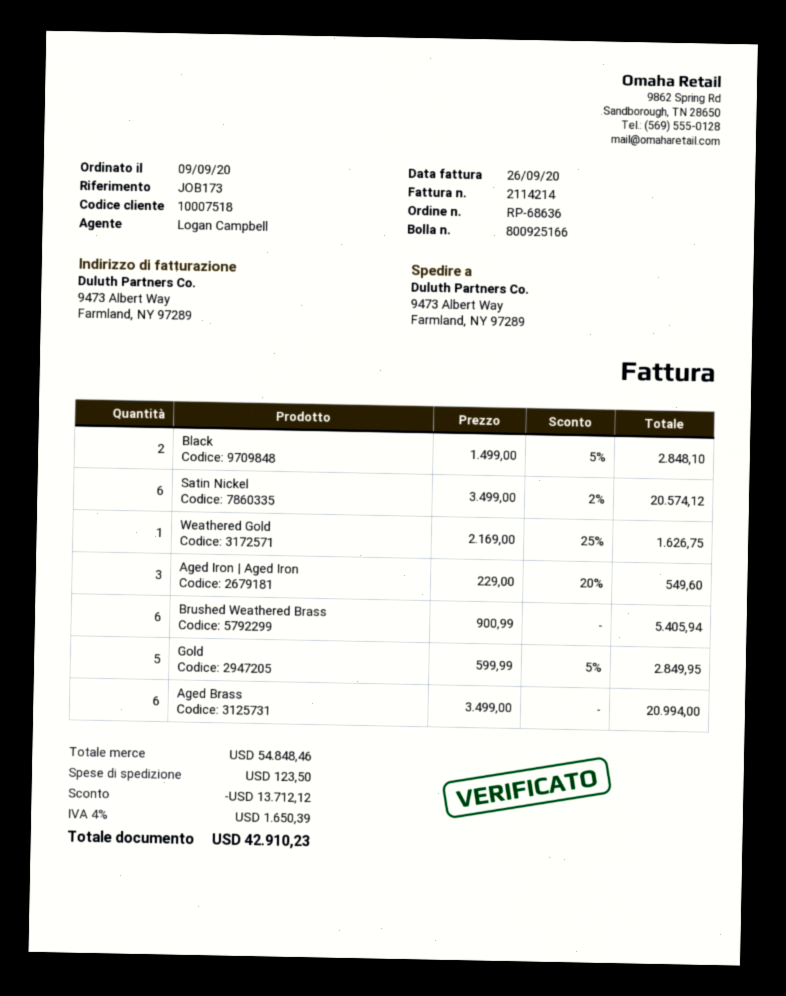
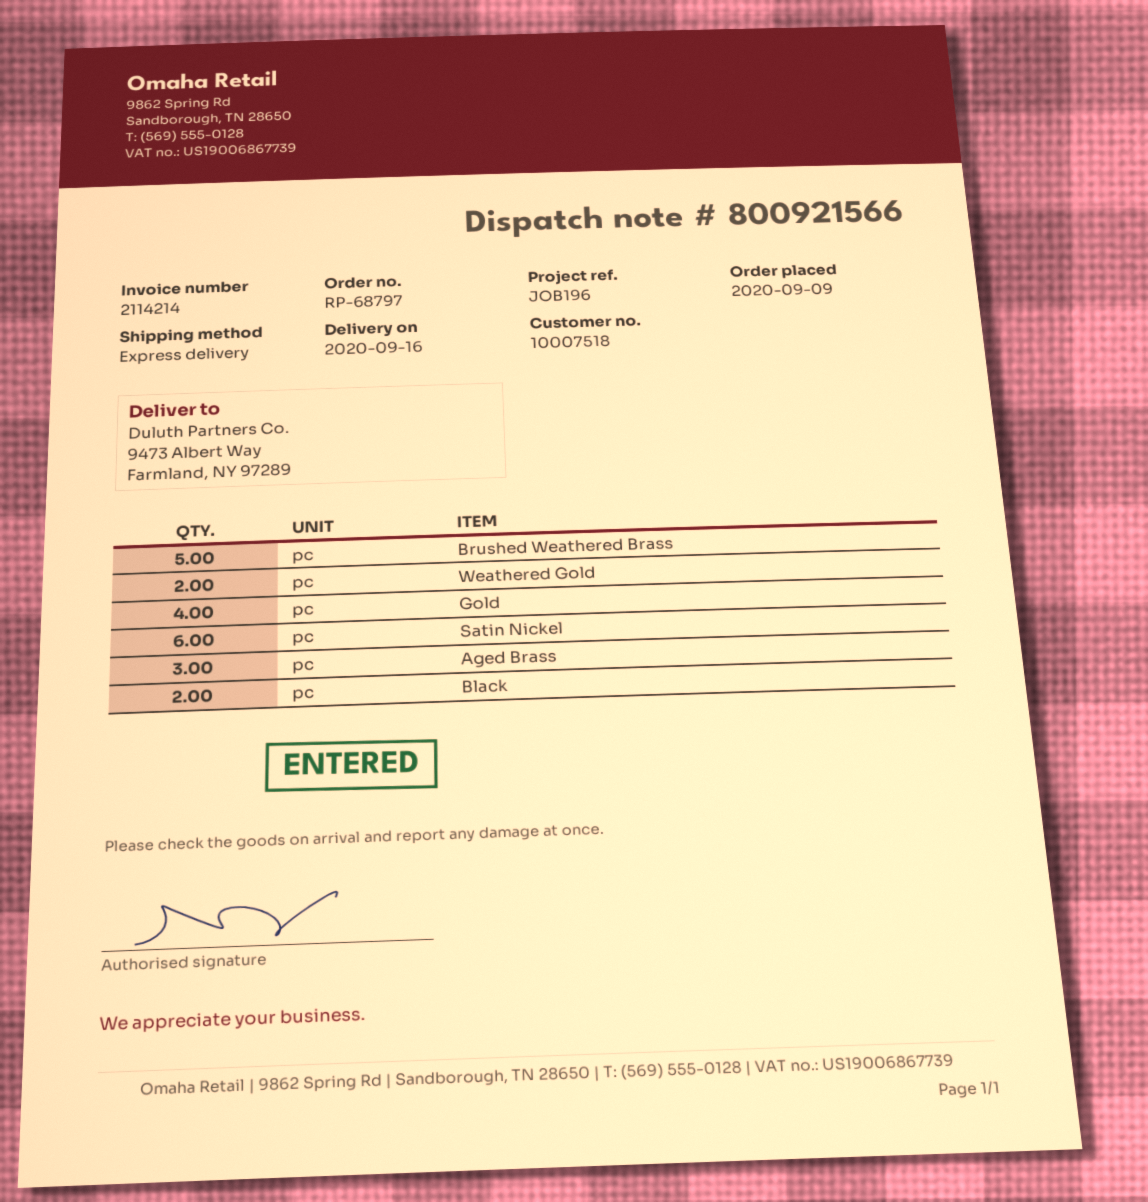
order number: RP-68636 -> RP-68797
delivery note number: 800925166 -> 800921566
reference: JOB173 -> JOB196
Weathered Gold: 1 -> 2
Aged Iron | Aged Iron: 3 -> none
Brushed Weathered Brass: 6 -> 5
Gold: 5 -> 4
Aged Brass: 6 -> 3

